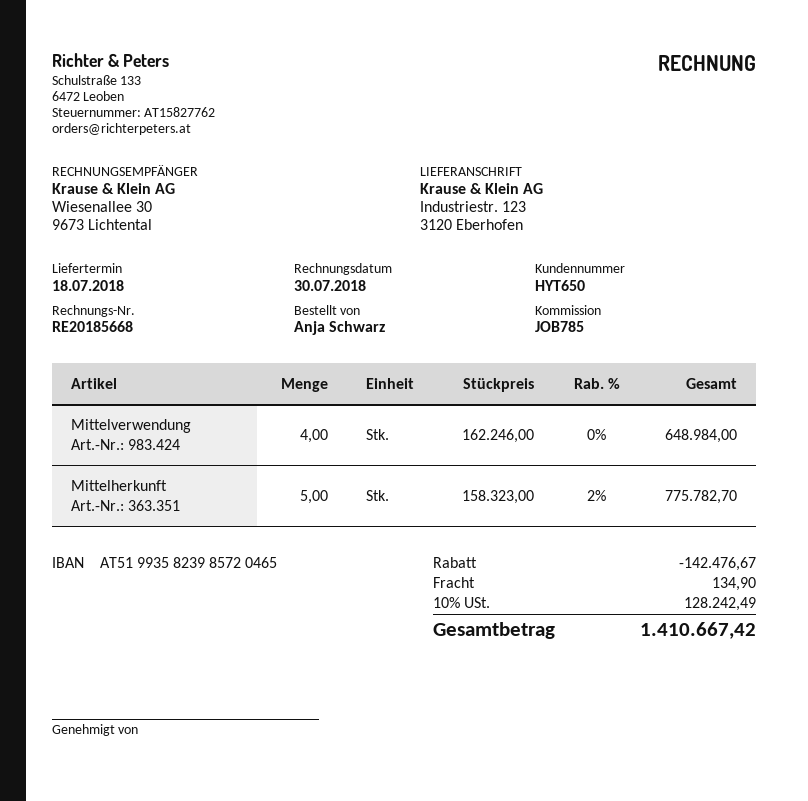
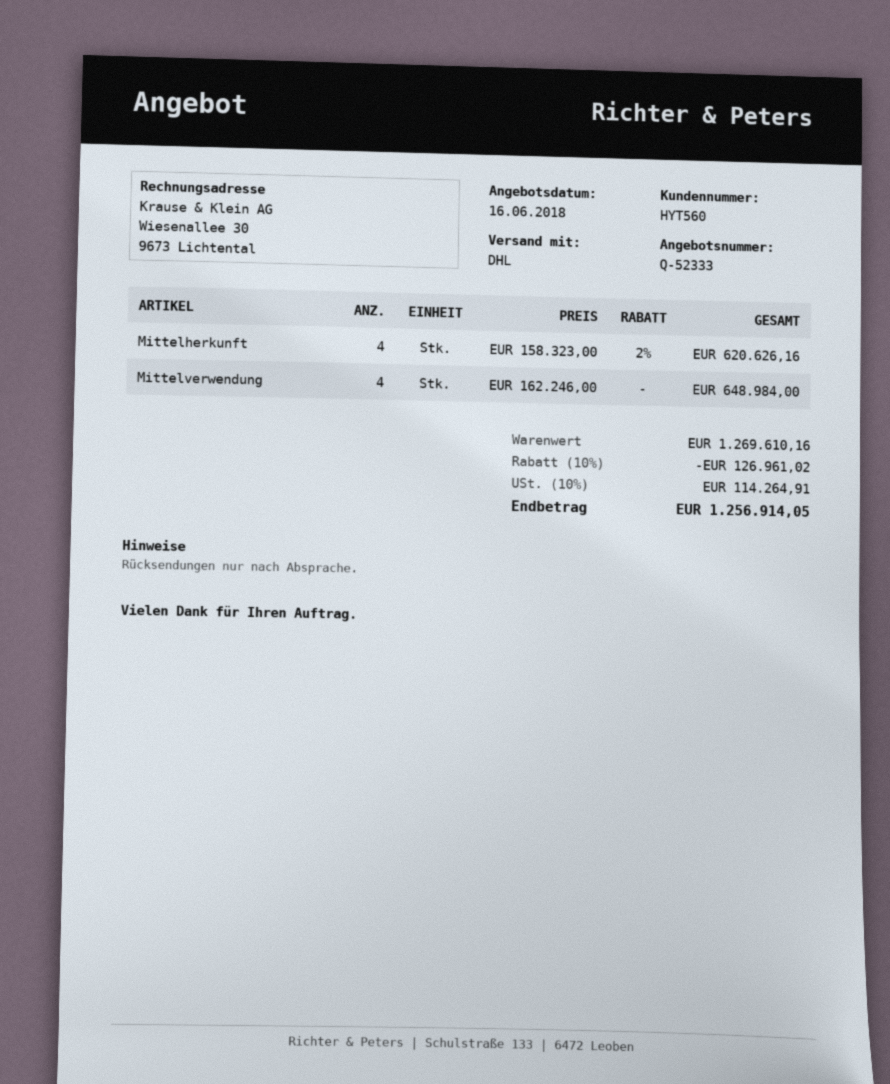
customer number: HYT650 -> HYT560
Mittelherkunft: 5 x 158323.00 - 2% = 775782.70 -> 4 x 158323.00 - 2% = 620626.16
discount: 142476.67 -> 126961.02
shipping: 134.90 -> none
tax: 10% = 128242.49 -> 10% = 114264.91
total: 1410667.42 -> 1256914.05

